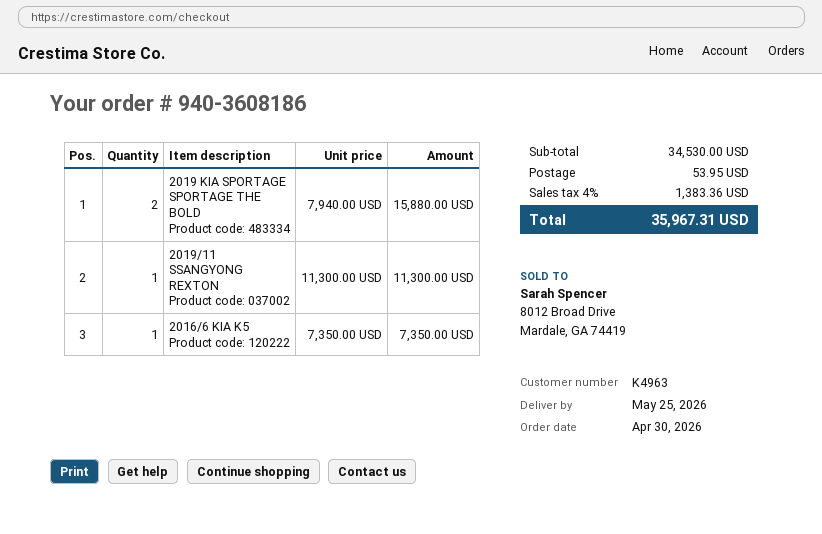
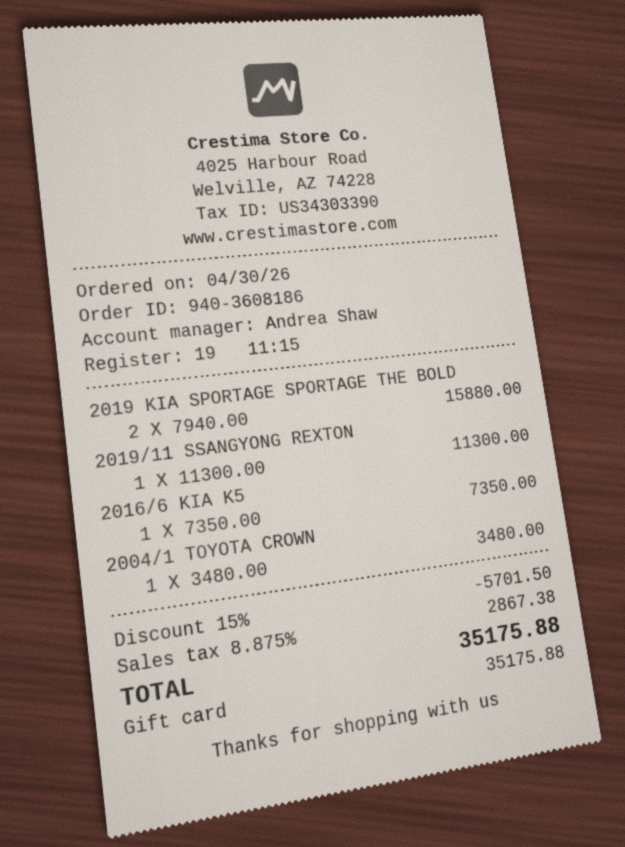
2004/1 TOYOTA CROWN: none -> 1 x 3480.00 = 3480.00
discount: none -> 15% = 5701.50
shipping: 53.95 -> none
tax: 4% = 1383.36 -> 8.875% = 2867.38
total: 35967.31 -> 35175.88

